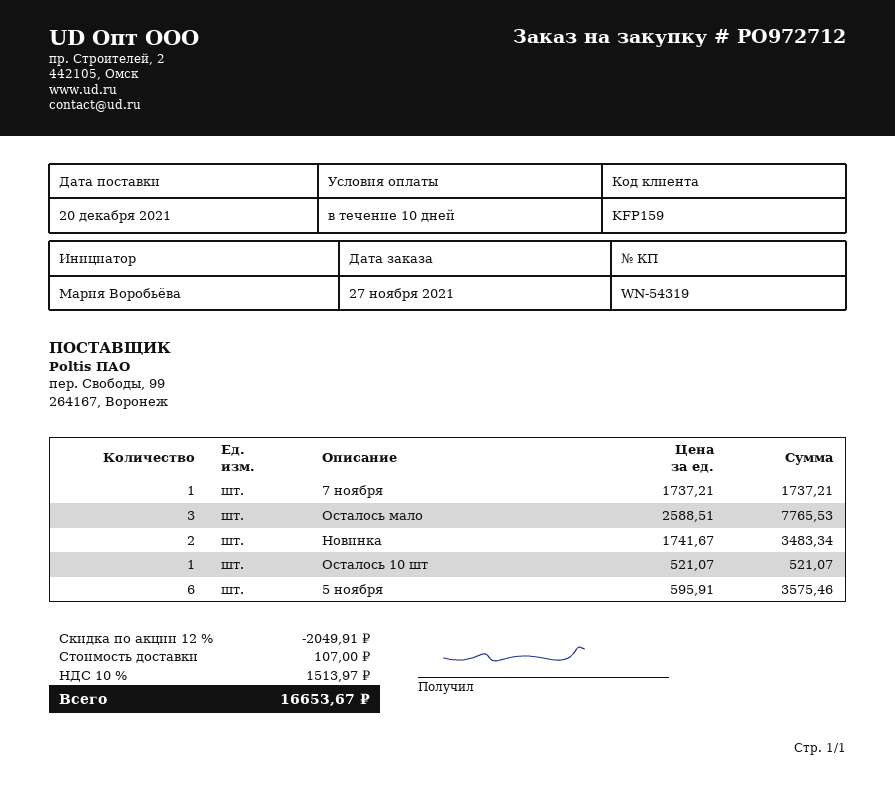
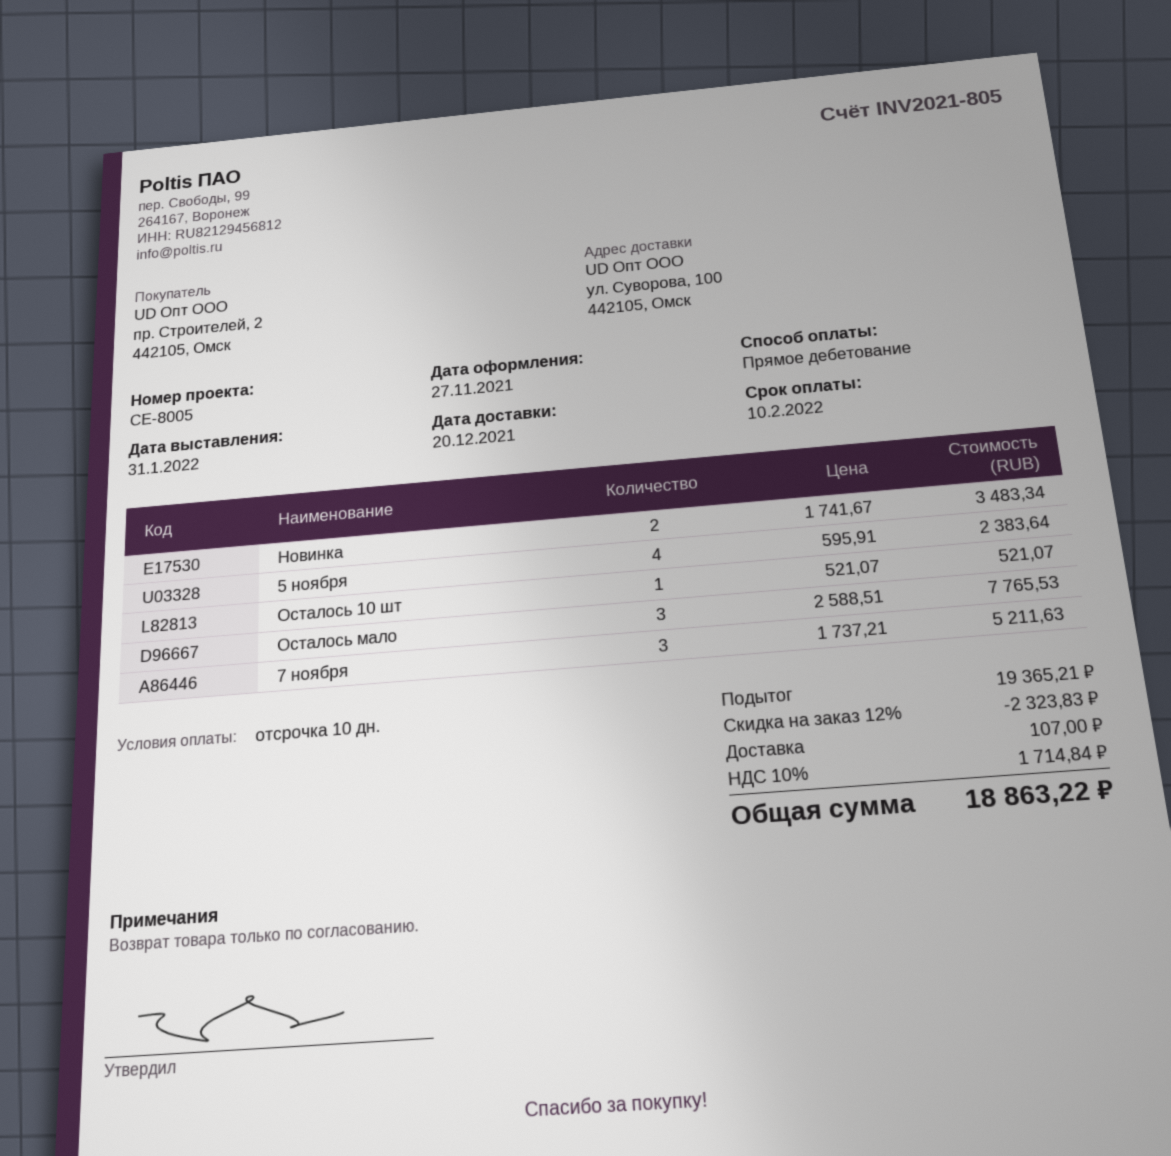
7 ноября: 1 x 1737.21 = 1737.21 -> 3 x 1737.21 = 5211.63
5 ноября: 6 x 595.91 = 3575.46 -> 4 x 595.91 = 2383.64
discount: 12% = 2049.91 -> 12% = 2323.83
tax: 10% = 1513.97 -> 10% = 1714.84
total: 16653.67 -> 18863.22

